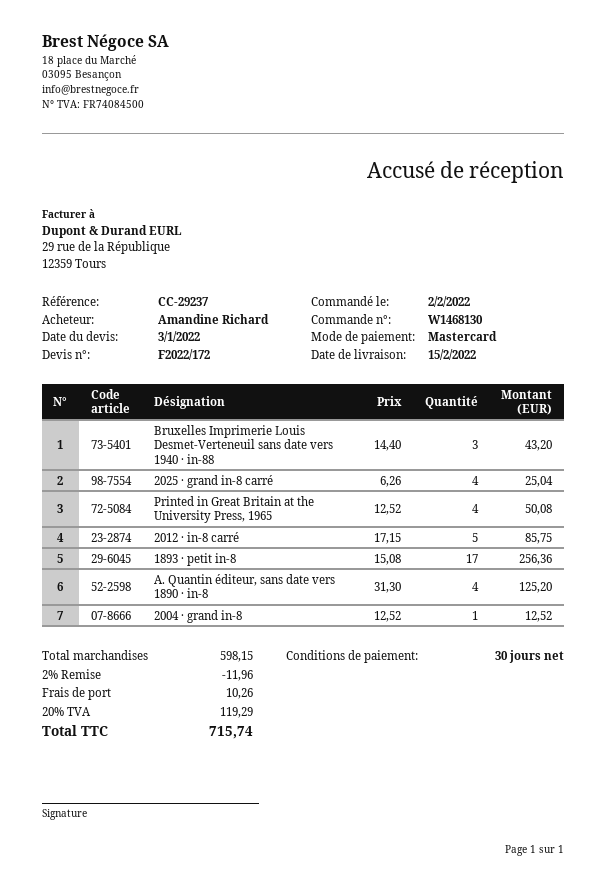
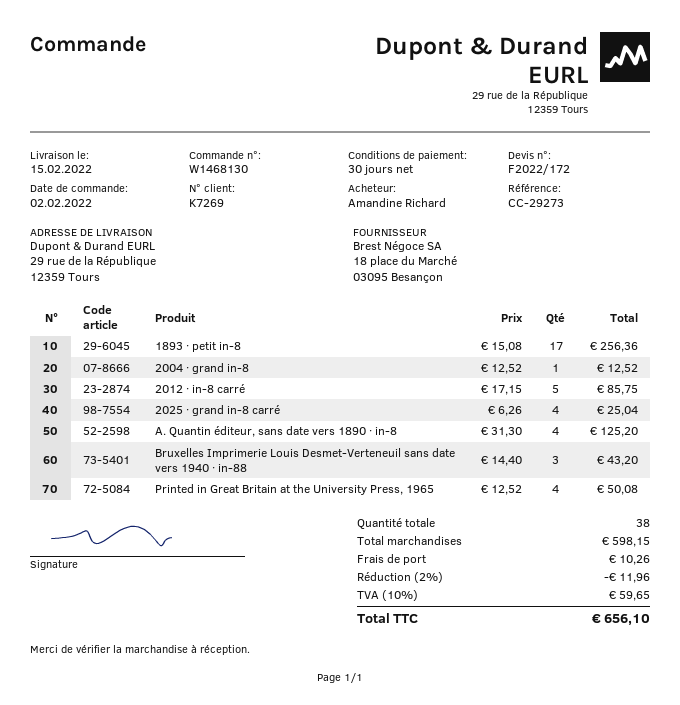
reference: CC-29237 -> CC-29273
tax: 20% = 119.29 -> 10% = 59.65
total: 715.74 -> 656.10

